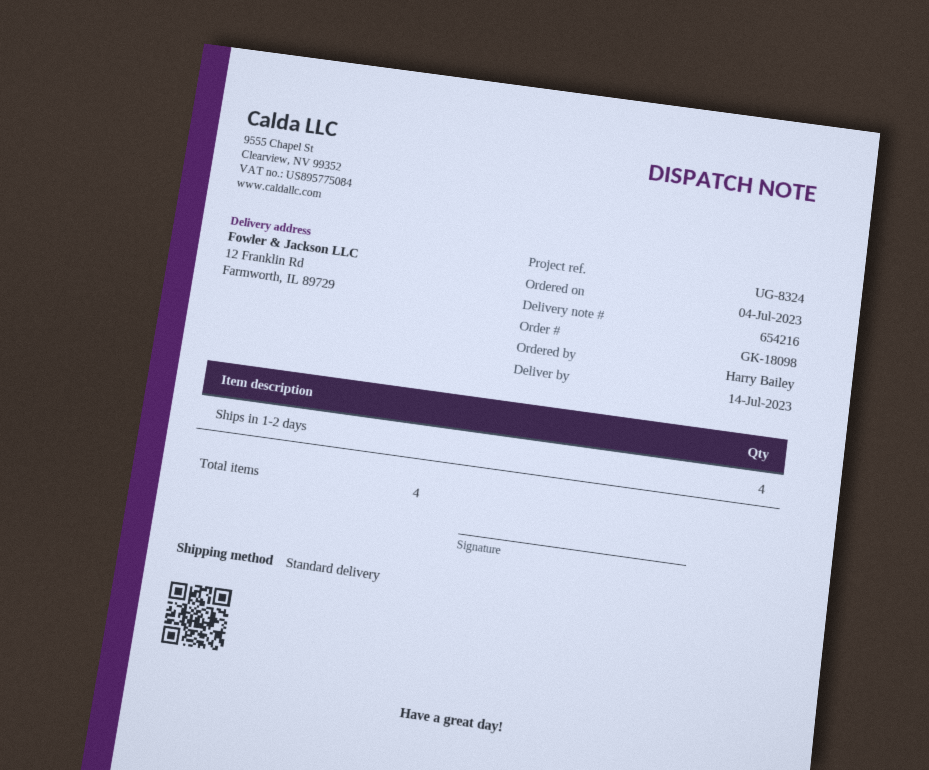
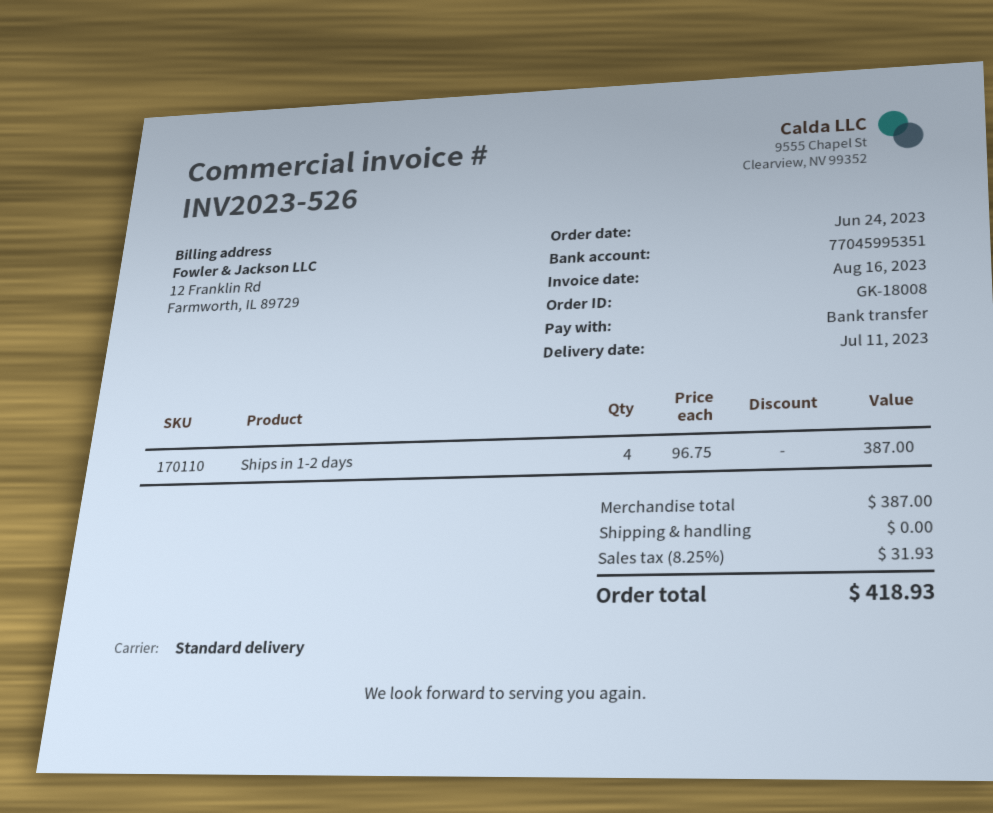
order number: GK-18098 -> GK-18008
order date: 2023-07-04 -> 2023-06-24
delivery date: 2023-07-14 -> 2023-07-11

